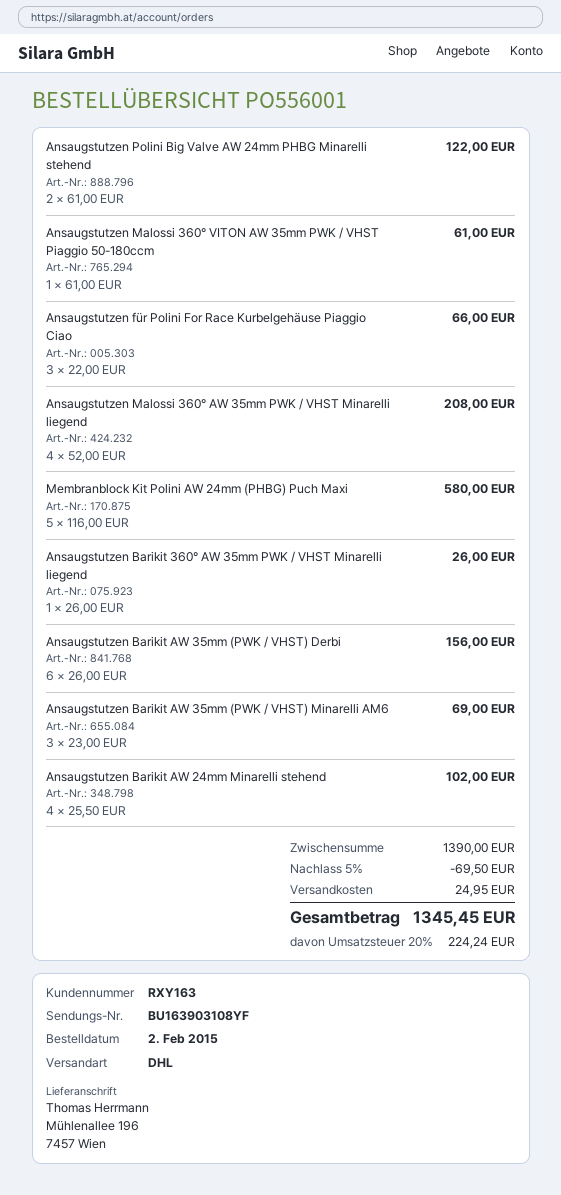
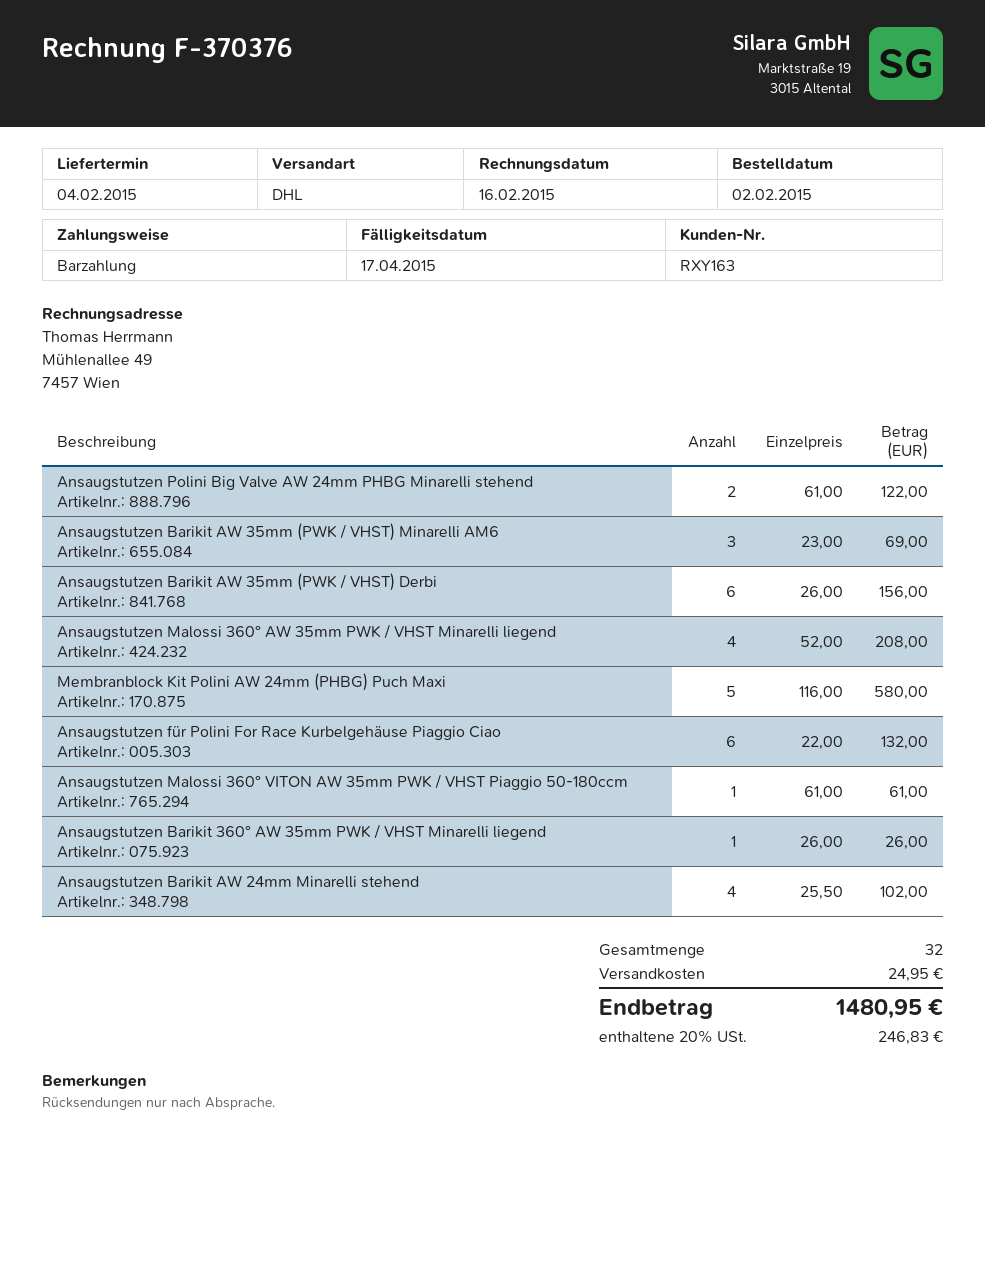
Ansaugstutzen für Polini For Race Kurbelgehäuse Piaggio Ciao: 3 x 22.00 = 66.00 -> 6 x 22.00 = 132.00
discount: 5% = 69.50 -> none
tax: 20% = 224.24 -> 20% = 246.83
total: 1345.45 -> 1480.95

